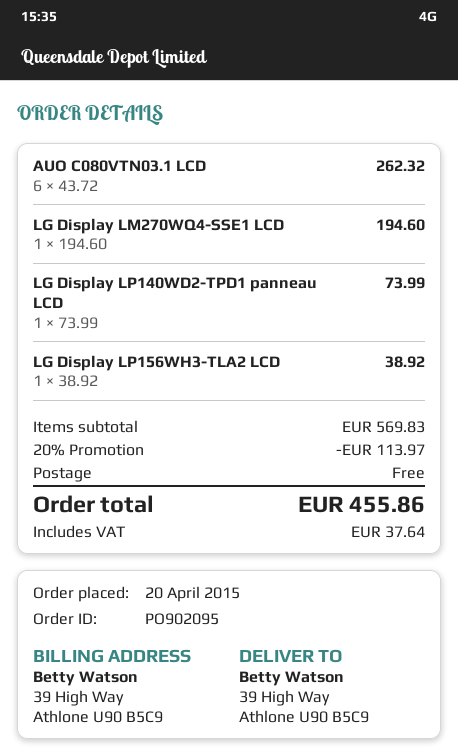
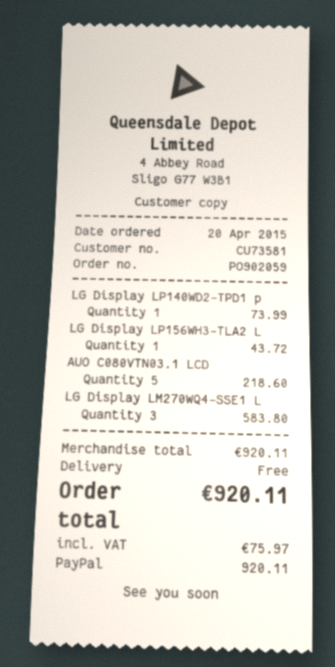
order number: PO902095 -> PO902059
AUO C080VTN03.1 LCD: 6 for 262.32 -> 5 for 218.60
LG Display LM270WQ4-SSE1 LCD: 1 for 194.60 -> 3 for 583.80
LG Display LP156WH3-TLA2 LCD: 1 for 38.92 -> 1 for 43.72
subtotal: 569.83 -> 920.11
discount: 20% = 113.97 -> none
tax: 37.64 -> 75.97
total: 455.86 -> 920.11

